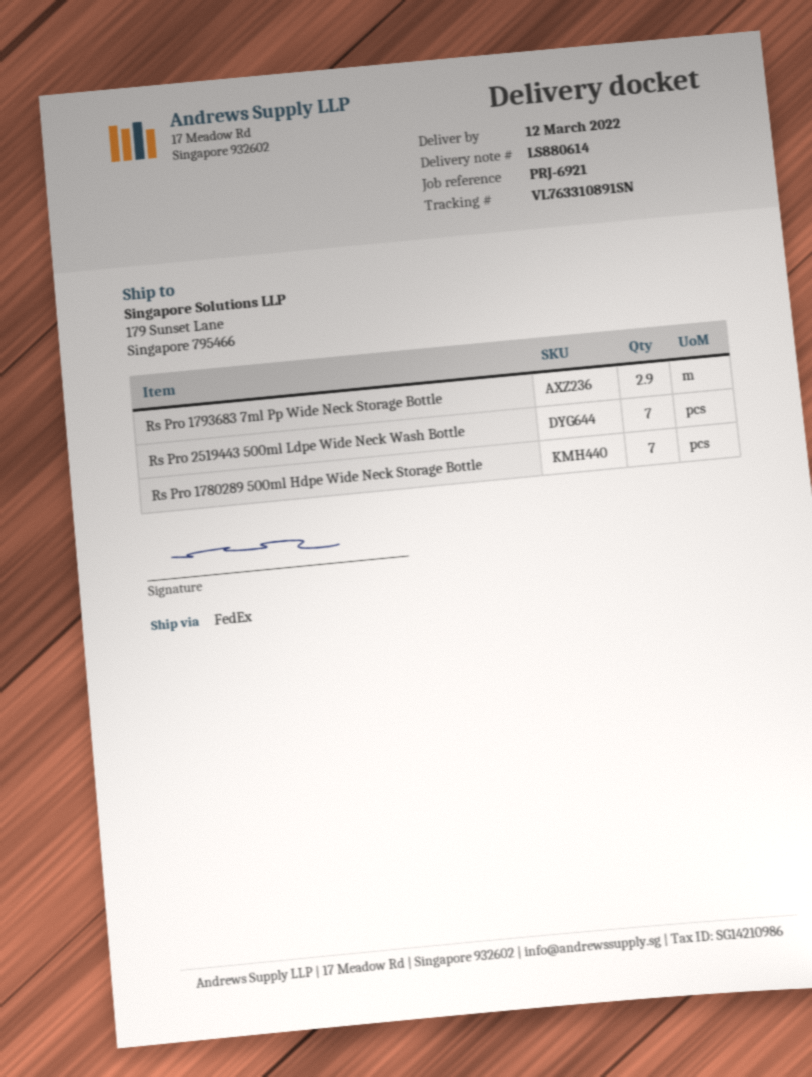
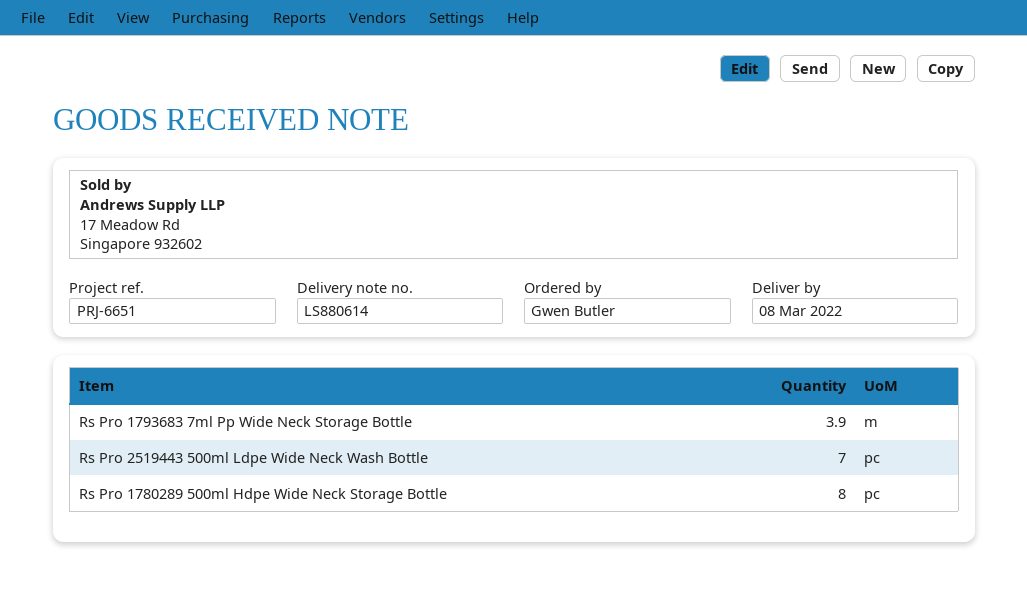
delivery date: 2022-03-12 -> 2022-03-08
reference: PRJ-6921 -> PRJ-6651
Rs Pro 1793683 7ml Pp Wide Neck Storage Bottle: 2.9 -> 3.9
Rs Pro 1780289 500ml Hdpe Wide Neck Storage Bottle: 7 -> 8

